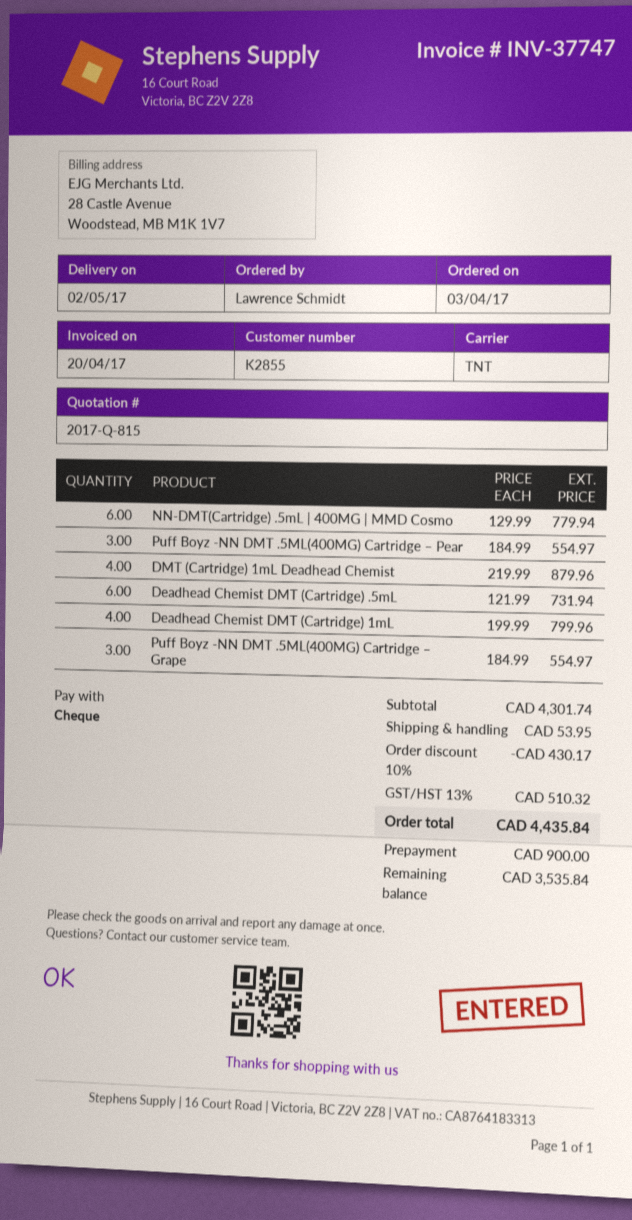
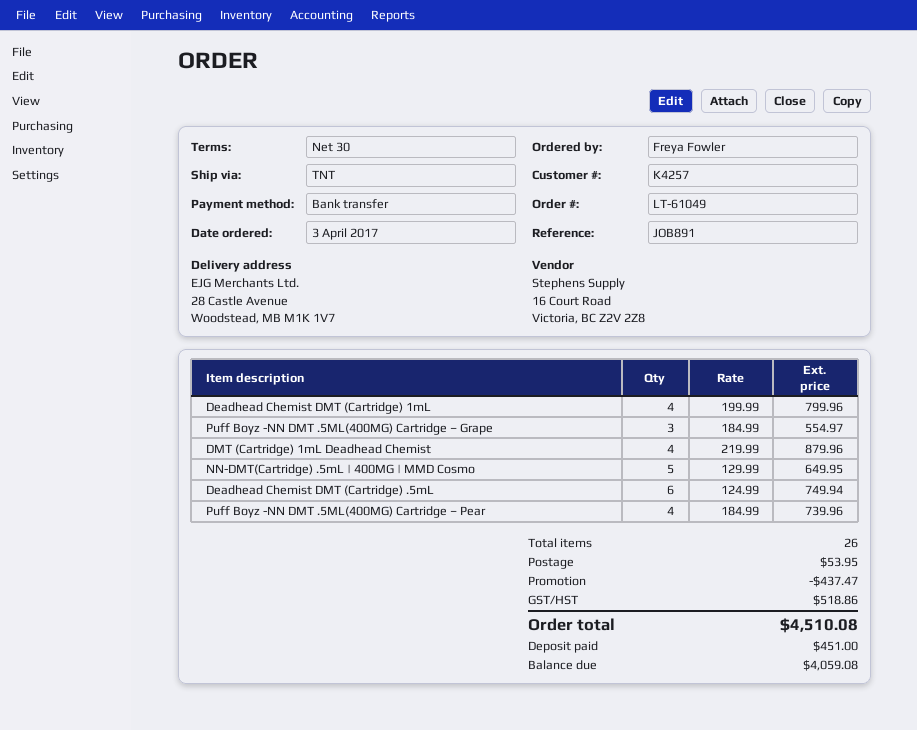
customer number: K2855 -> K4257
ordered by: Lawrence Schmidt -> Freya Fowler
payment method: cheque -> bank transfer
NN-DMT(Cartridge) .5mL | 400MG | MMD Cosmo: 6 x 129.99 = 779.94 -> 5 x 129.99 = 649.95
Puff Boyz -NN DMT .5ML(400MG) Cartridge – Pear: 3 x 184.99 = 554.97 -> 4 x 184.99 = 739.96
Deadhead Chemist DMT (Cartridge) .5mL: 6 x 121.99 = 731.94 -> 6 x 124.99 = 749.94
discount: 430.17 -> 437.47
tax: 510.32 -> 518.86
total: 4435.84 -> 4510.08
deposit: 900.00 -> 451.00
balance: 3535.84 -> 4059.08

